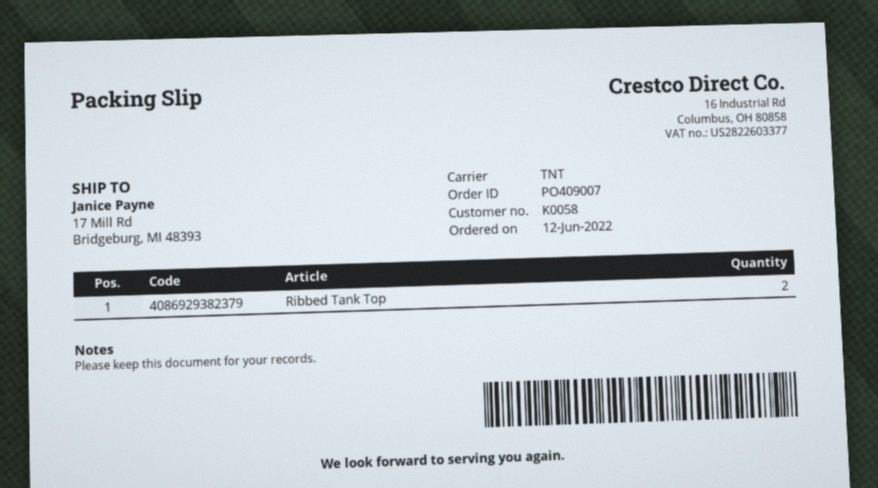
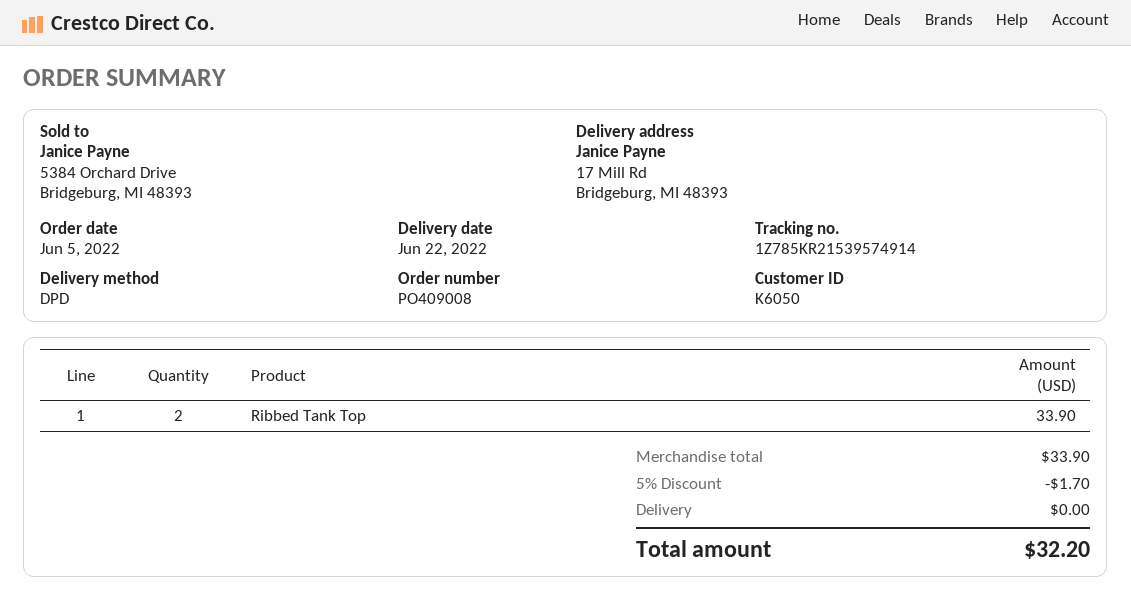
order number: PO409007 -> PO409008
order date: 2022-06-12 -> 2022-06-05
customer number: K0058 -> K6050
shipping method: TNT -> DPD

